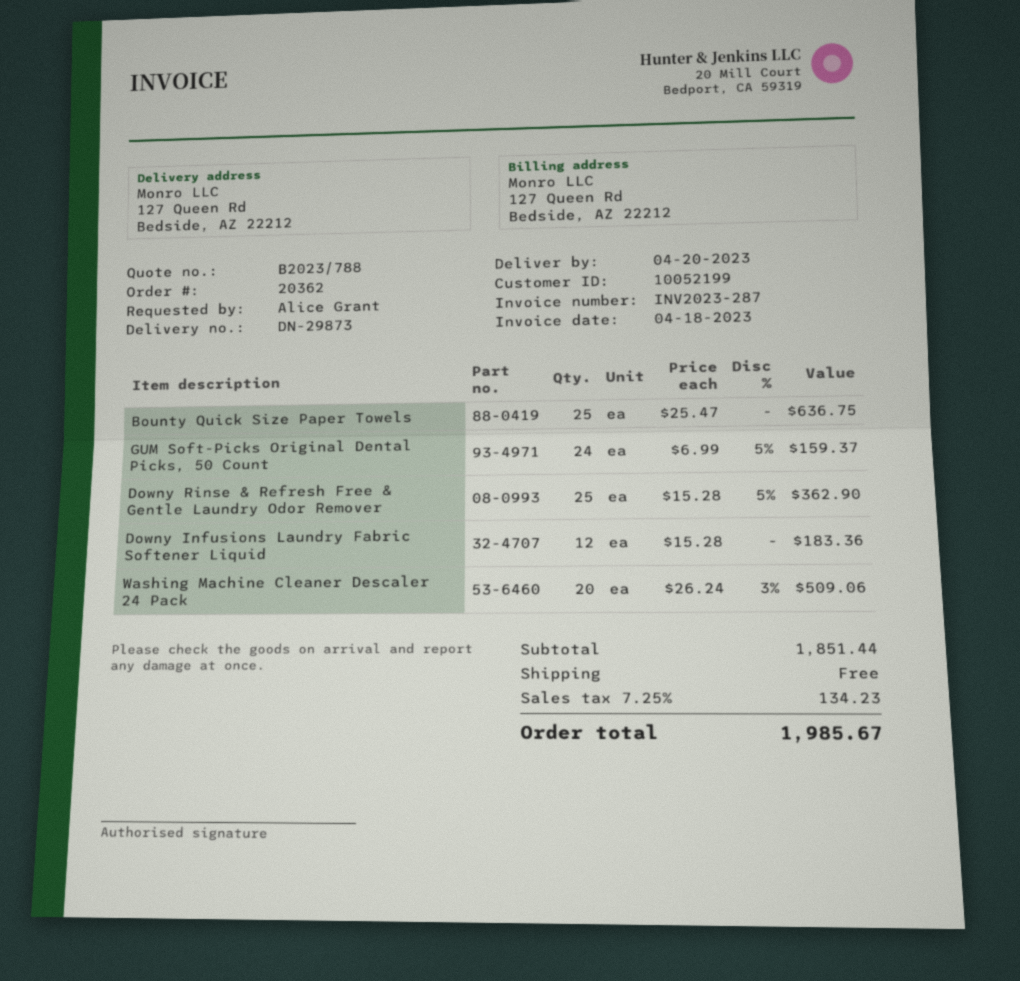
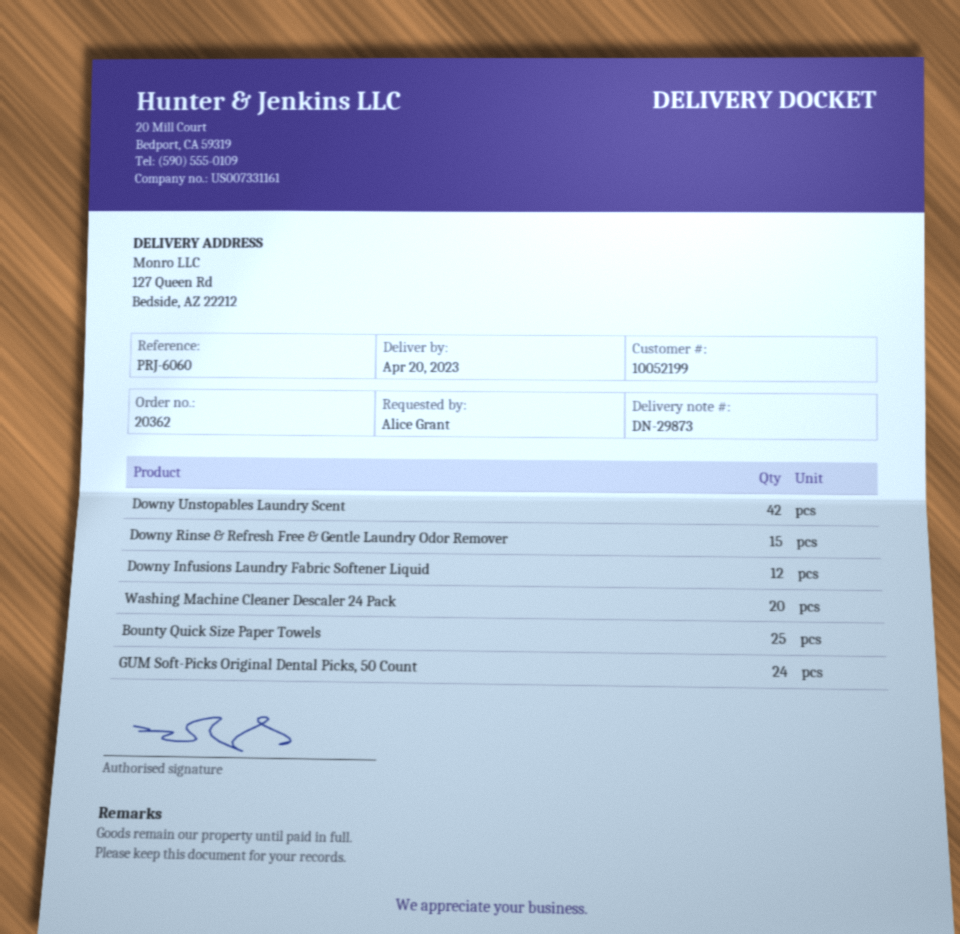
Downy Rinse & Refresh Free & Gentle Laundry Odor Remover: 25 -> 15
Downy Unstopables Laundry Scent: none -> 42

